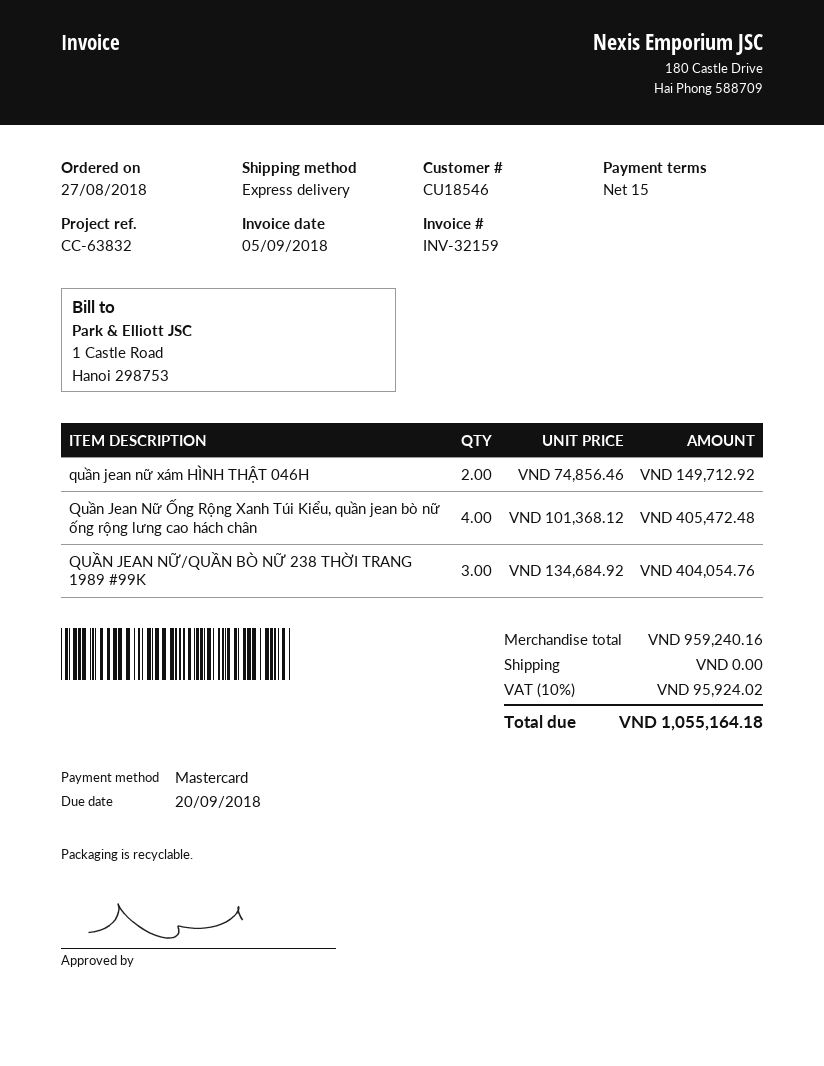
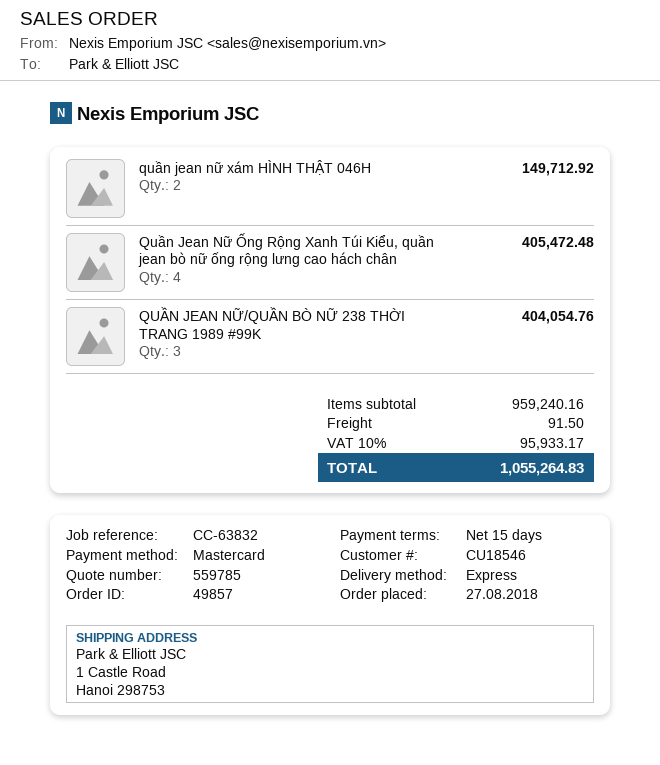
shipping: 0.00 -> 91.50
tax: 10% = 95924.02 -> 10% = 95933.17
total: 1055164.18 -> 1055264.83

